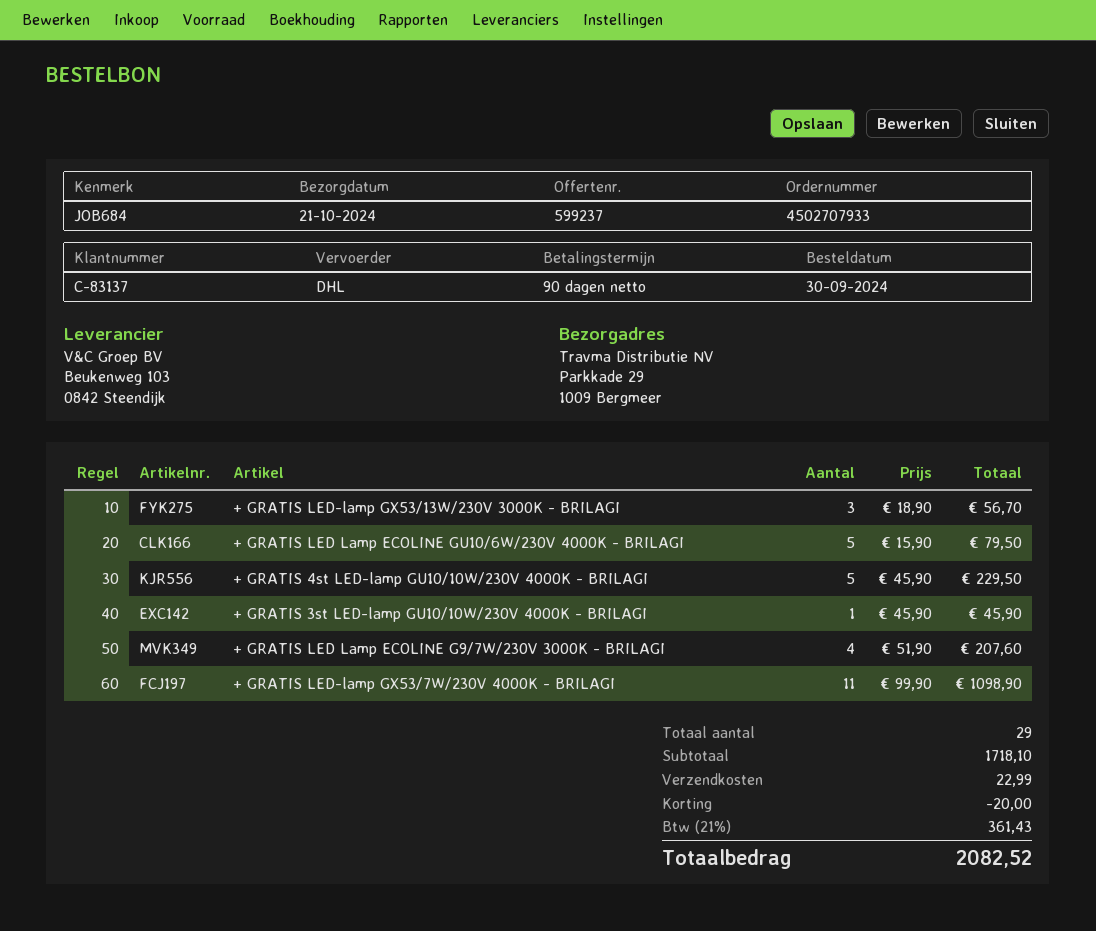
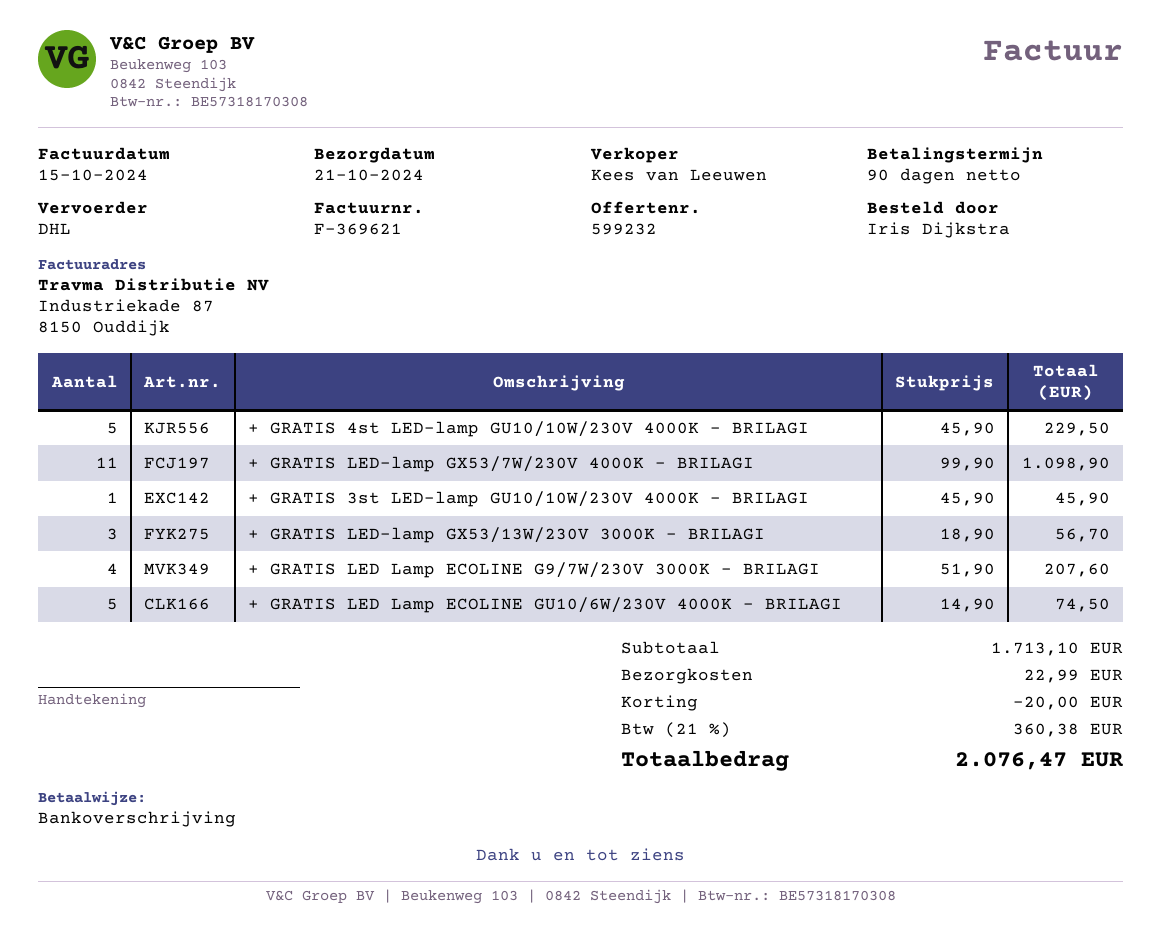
quote number: 599237 -> 599232
+ GRATIS LED Lamp ECOLINE GU10/6W/230V 4000K - BRILAGI: 5 x 15.90 = 79.50 -> 5 x 14.90 = 74.50
subtotal: 1718.10 -> 1713.10
tax: 21% = 361.43 -> 21% = 360.38
total: 2082.52 -> 2076.47

